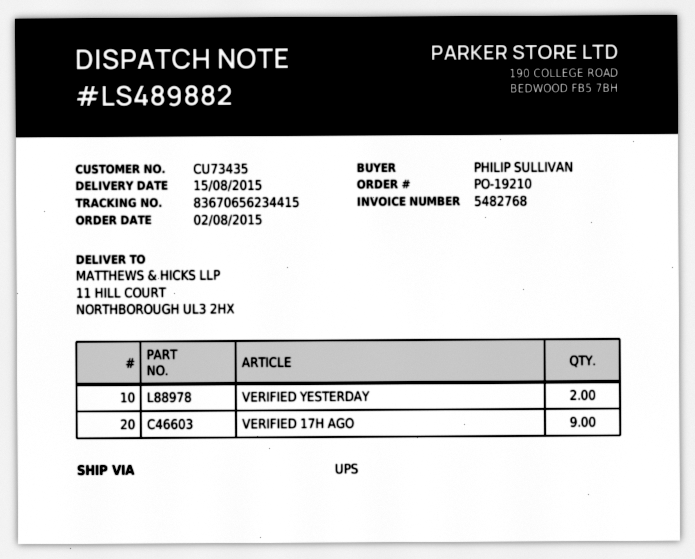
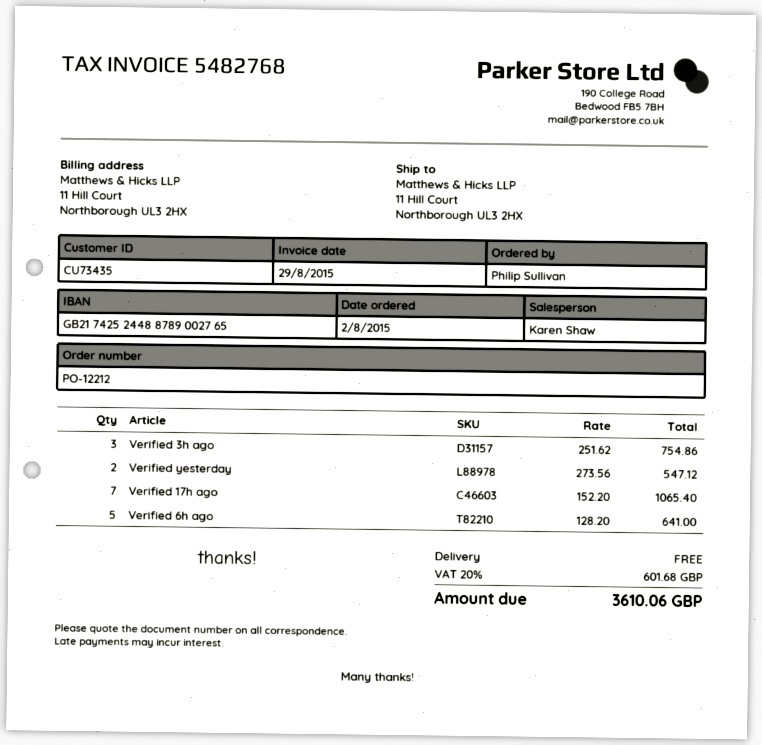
order number: PO-19210 -> PO-12212
VERIFIED 17H AGO: 9 -> 7
Verified 3h ago: none -> 3
Verified 6h ago: none -> 5

